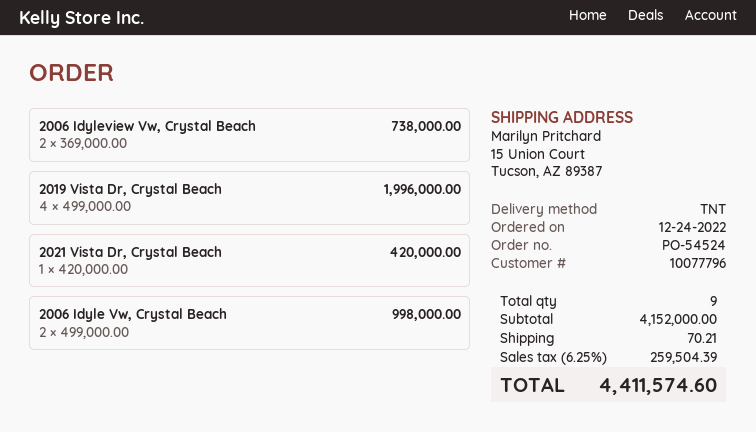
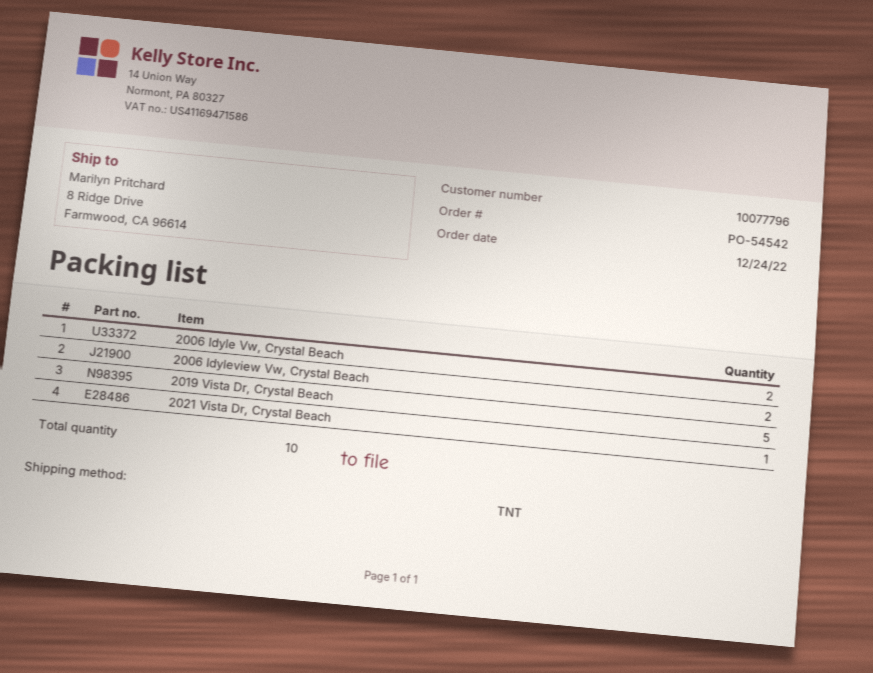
order number: PO-54524 -> PO-54542
ship to: 15 Union Court, Tucson, AZ 89387 -> 8 Ridge Drive, Farmwood, CA 96614
2019 Vista Dr, Crystal Beach: 4 -> 5
total quantity: 9 -> 10

